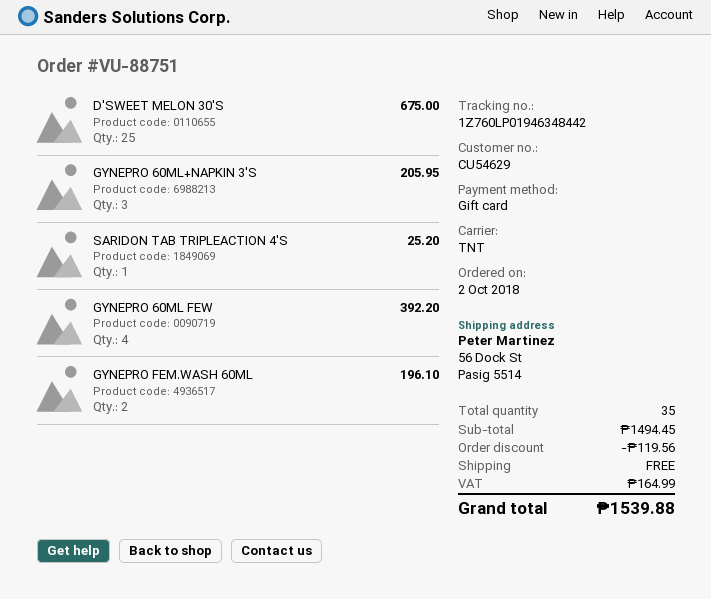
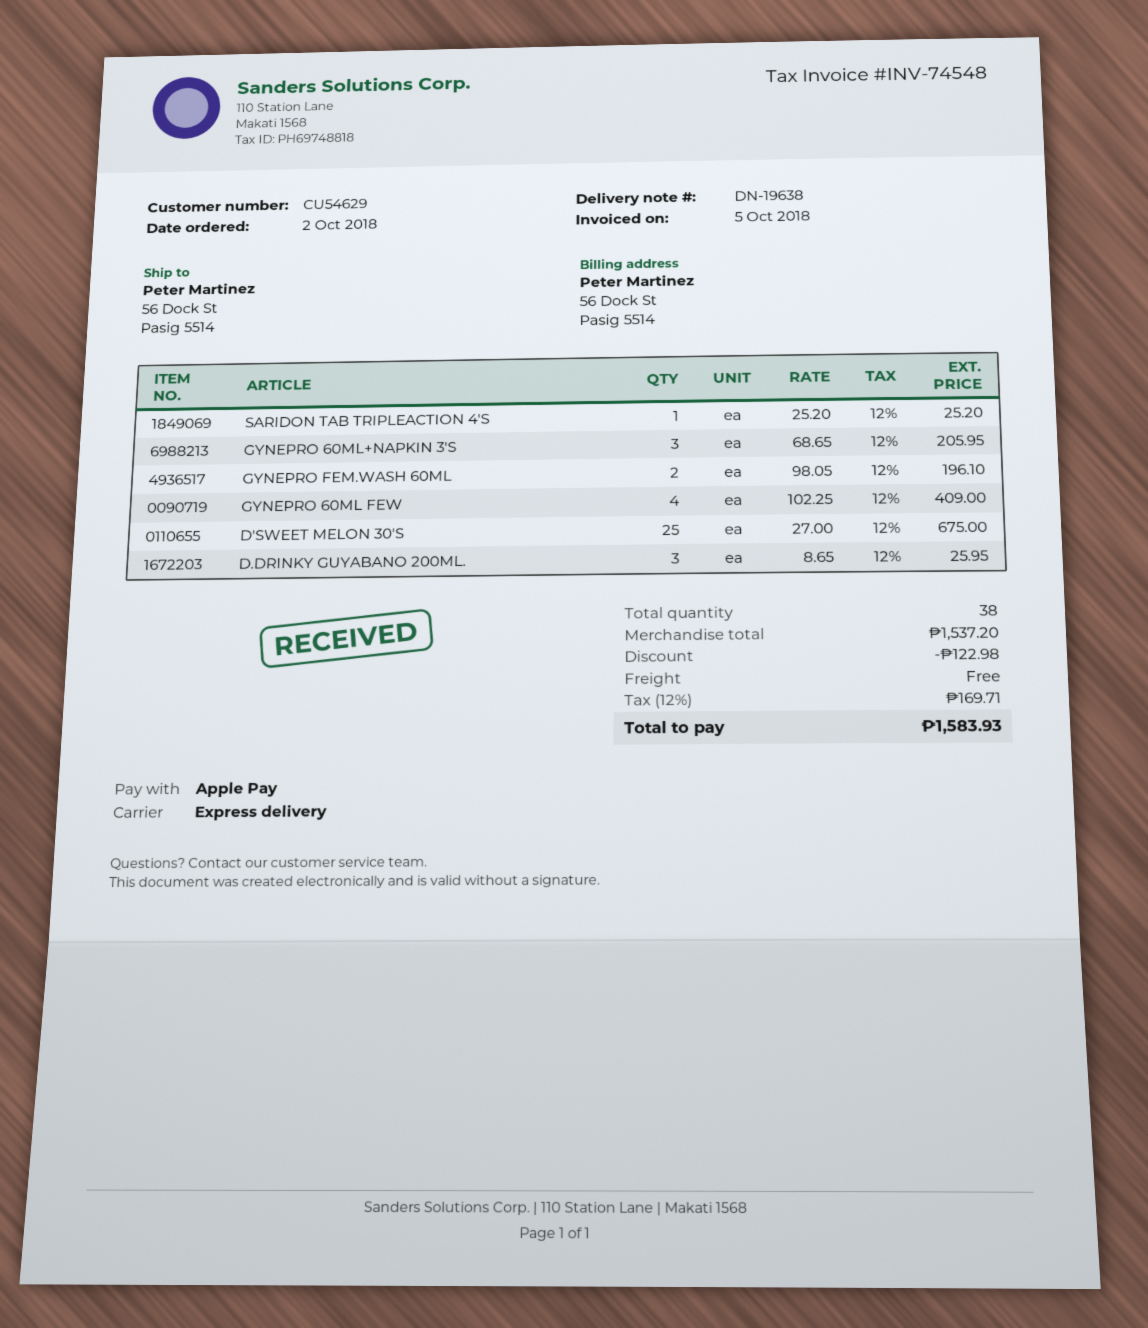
payment method: gift card -> Apple Pay
shipping method: TNT -> express
GYNEPRO 60ML FEW: 4 for 392.20 -> 4 for 409.00
D.DRINKY GUYABANO 200ML.: none -> 3 for 25.95
total quantity: 35 -> 38
subtotal: 1494.45 -> 1537.20
discount: 119.56 -> 122.98
tax: 164.99 -> 169.71
total: 1539.88 -> 1583.93

